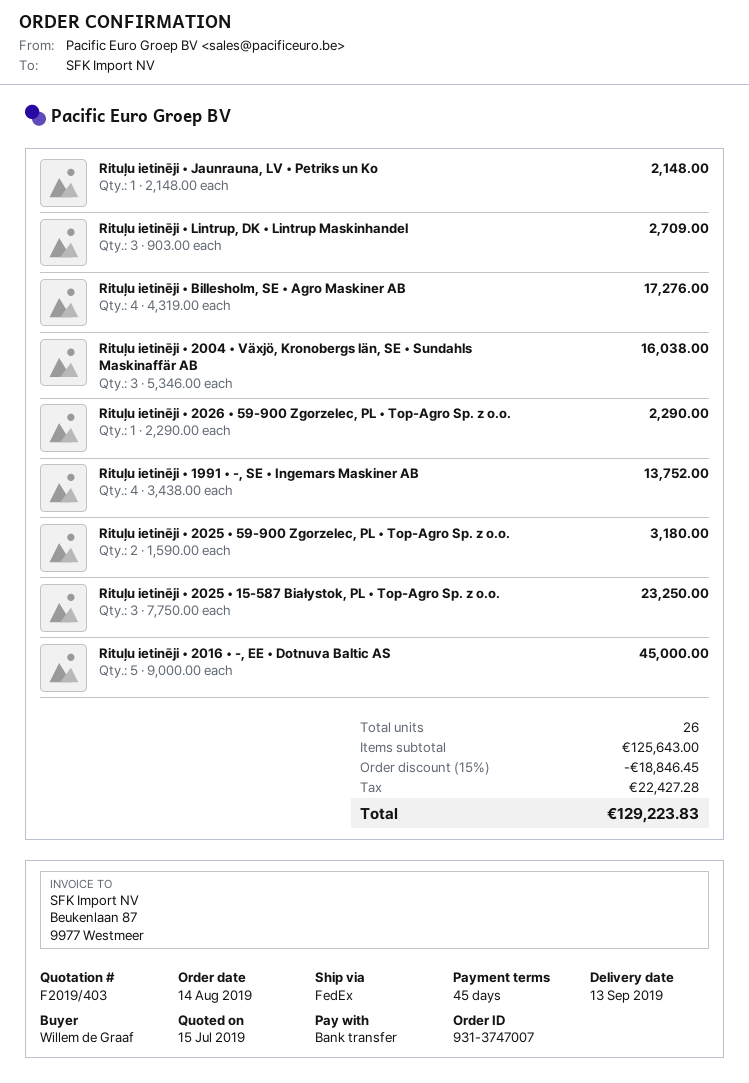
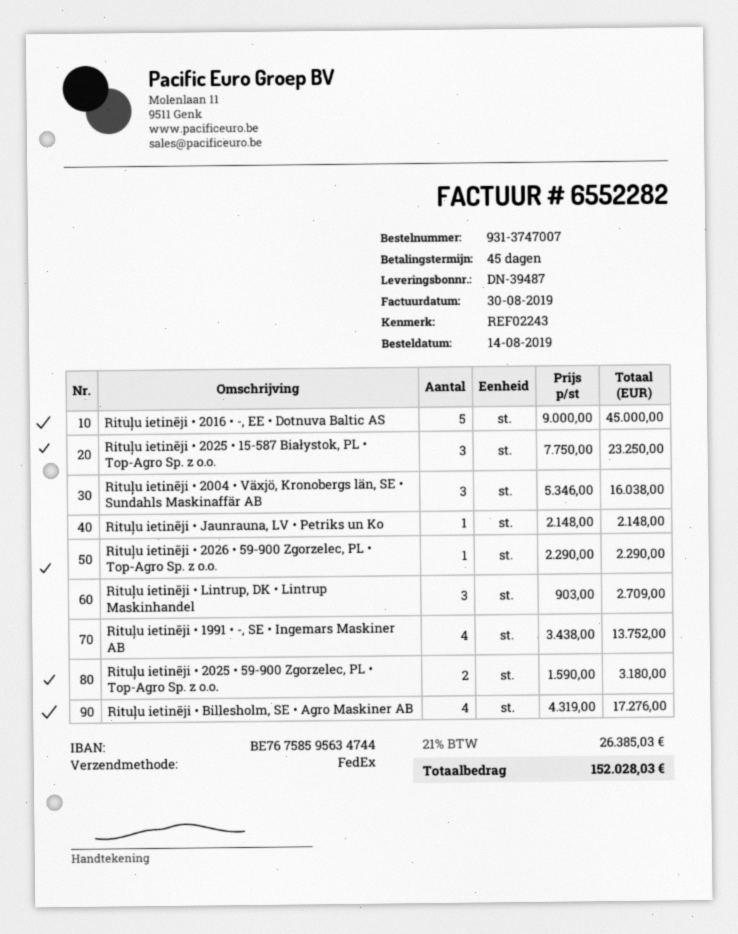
discount: 15% = 18846.45 -> none
tax: 22427.28 -> 26385.03
total: 129223.83 -> 152028.03

